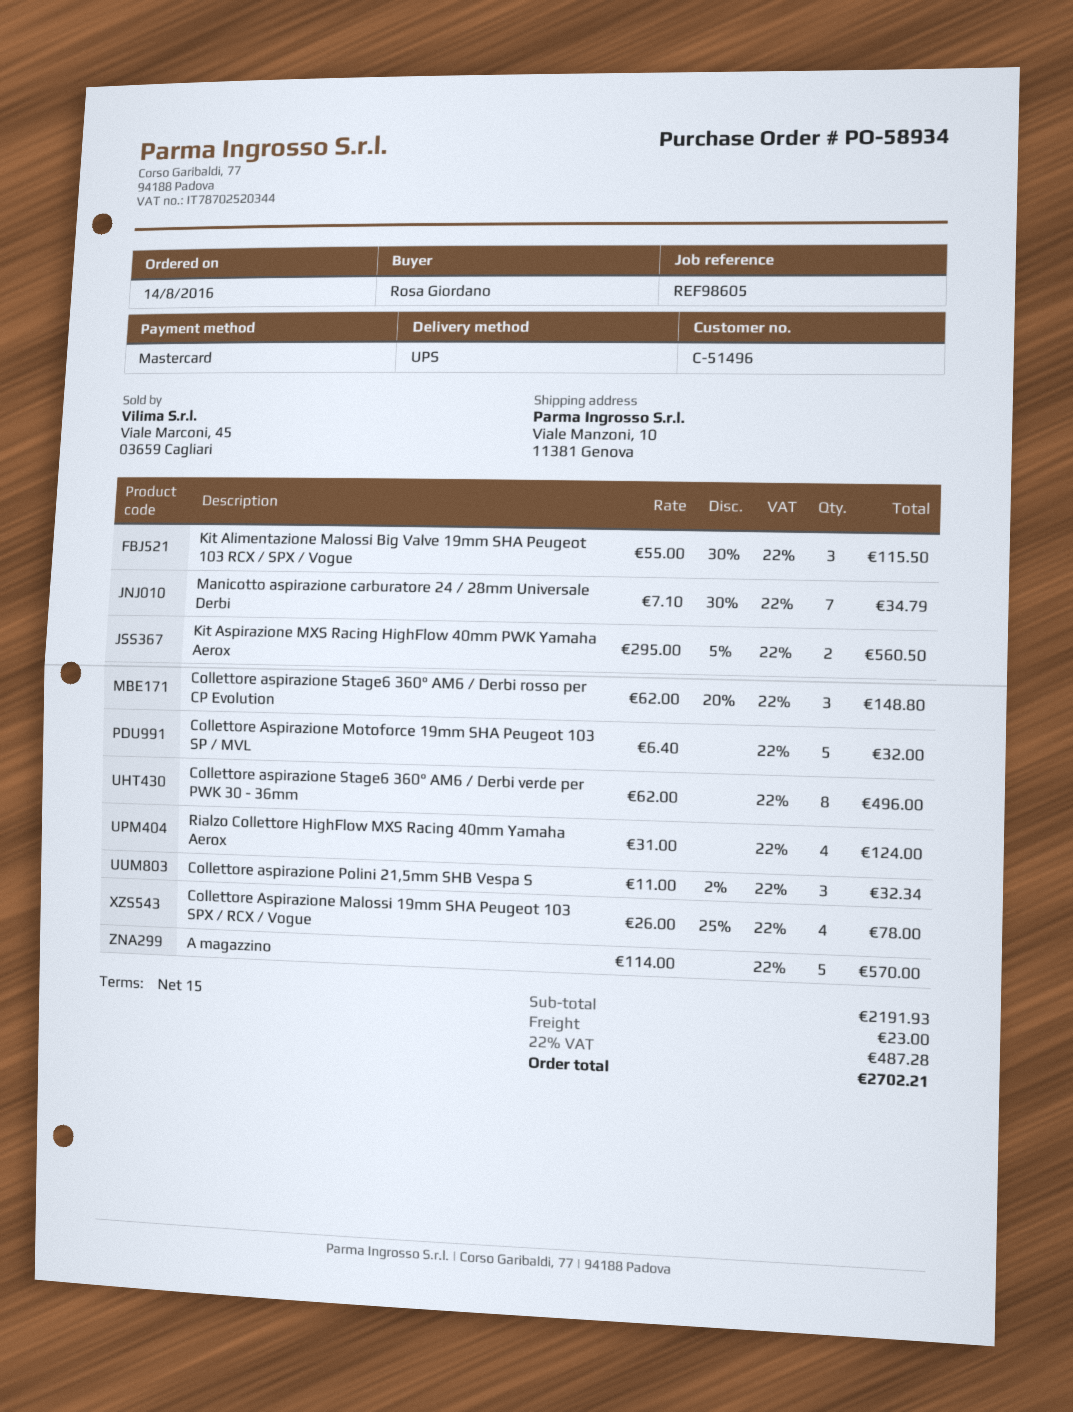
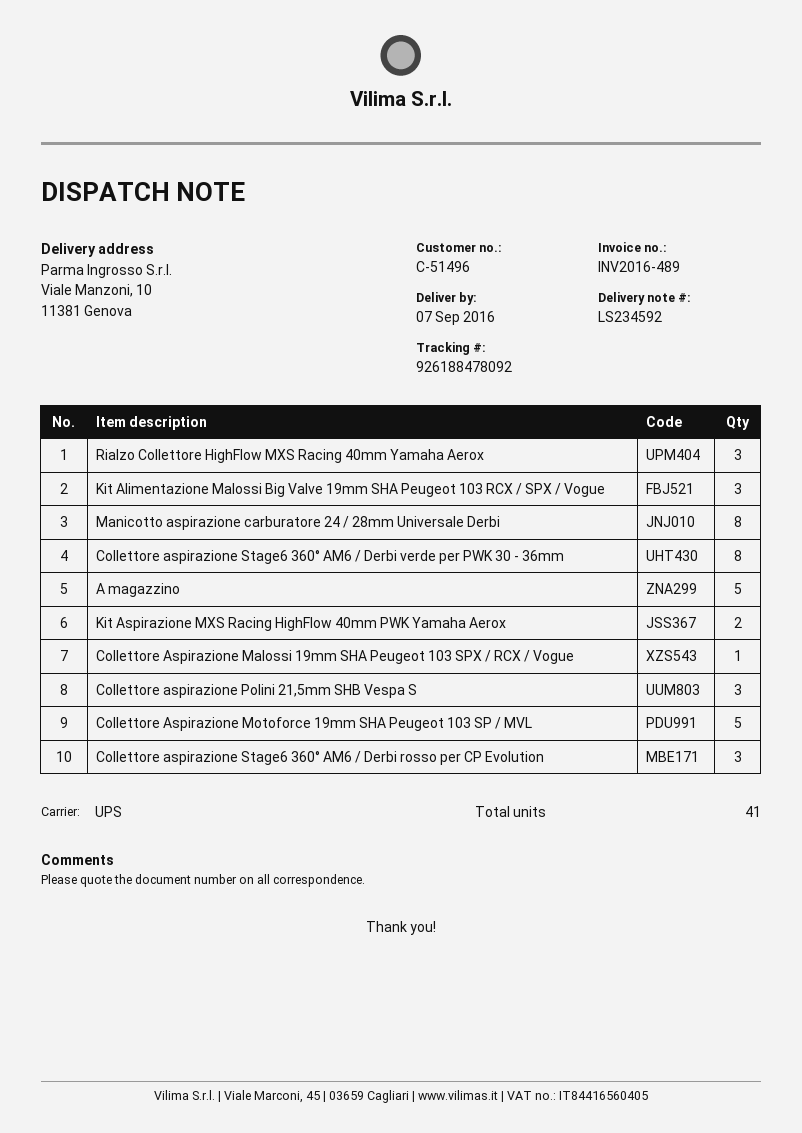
Manicotto aspirazione carburatore 24 / 28mm Universale Derbi: 7 -> 8
Rialzo Collettore HighFlow MXS Racing 40mm Yamaha Aerox: 4 -> 3
Collettore Aspirazione Malossi 19mm SHA Peugeot 103 SPX / RCX / Vogue: 4 -> 1

